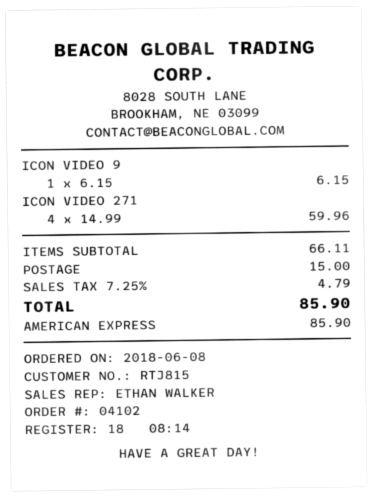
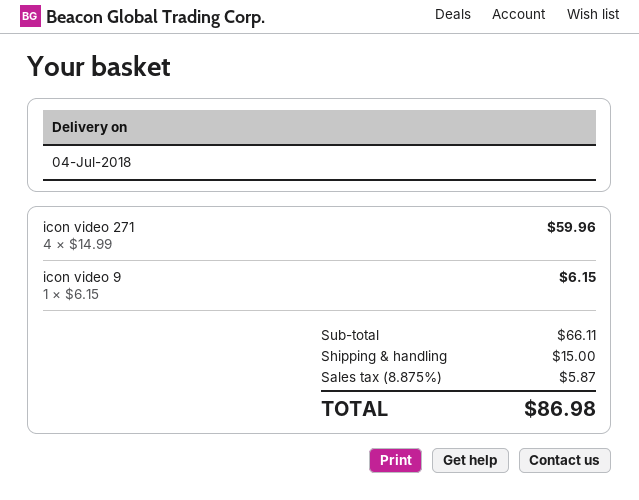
tax: 7.25% = 4.79 -> 8.875% = 5.87
total: 85.90 -> 86.98

